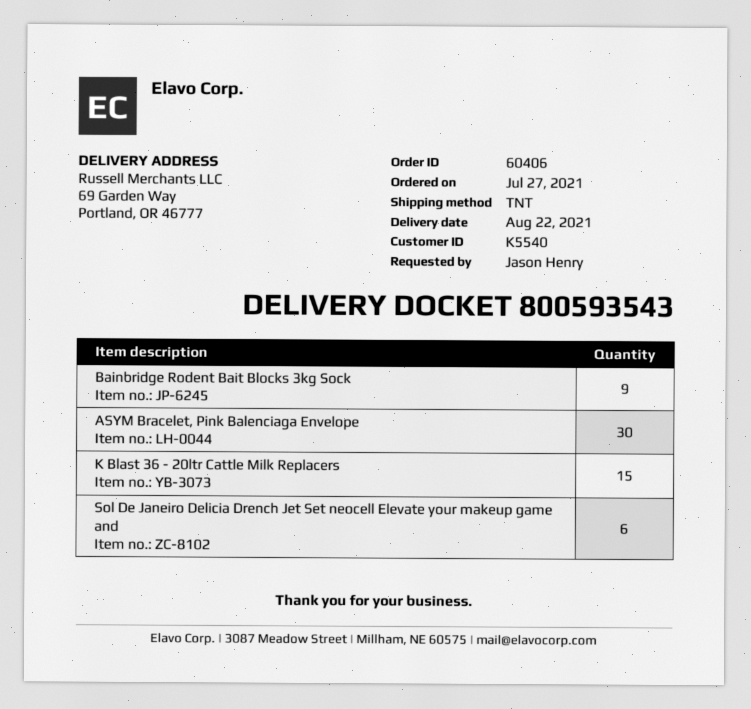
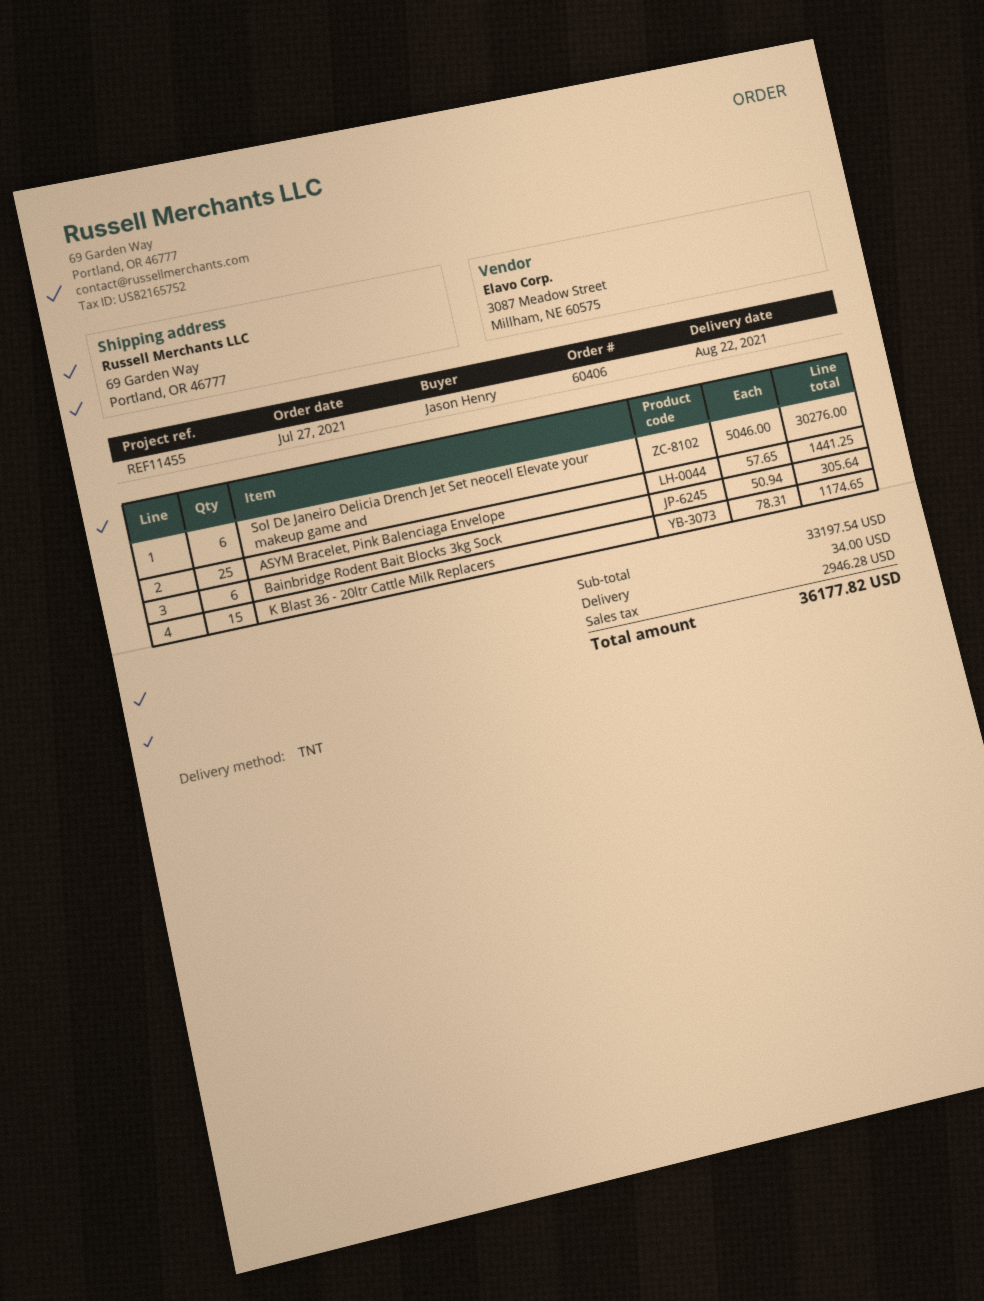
Bainbridge Rodent Bait Blocks 3kg Sock: 9 -> 6
ASYM Bracelet, Pink Balenciaga Envelope: 30 -> 25

